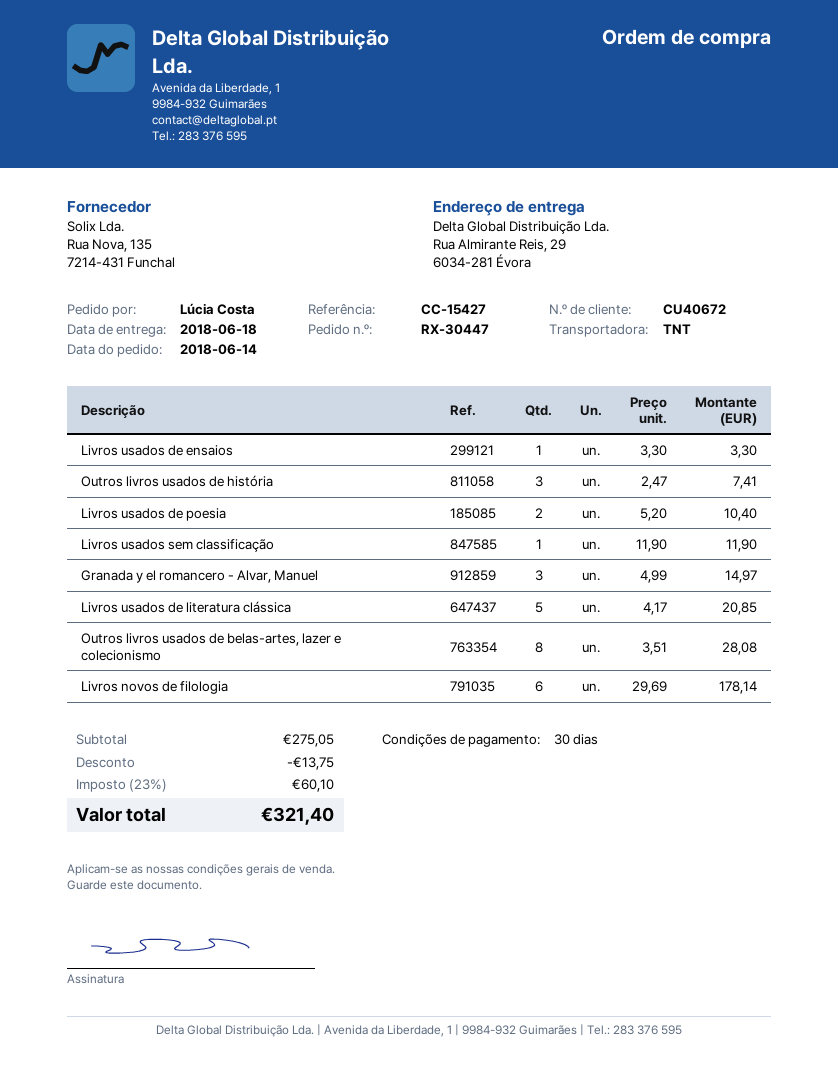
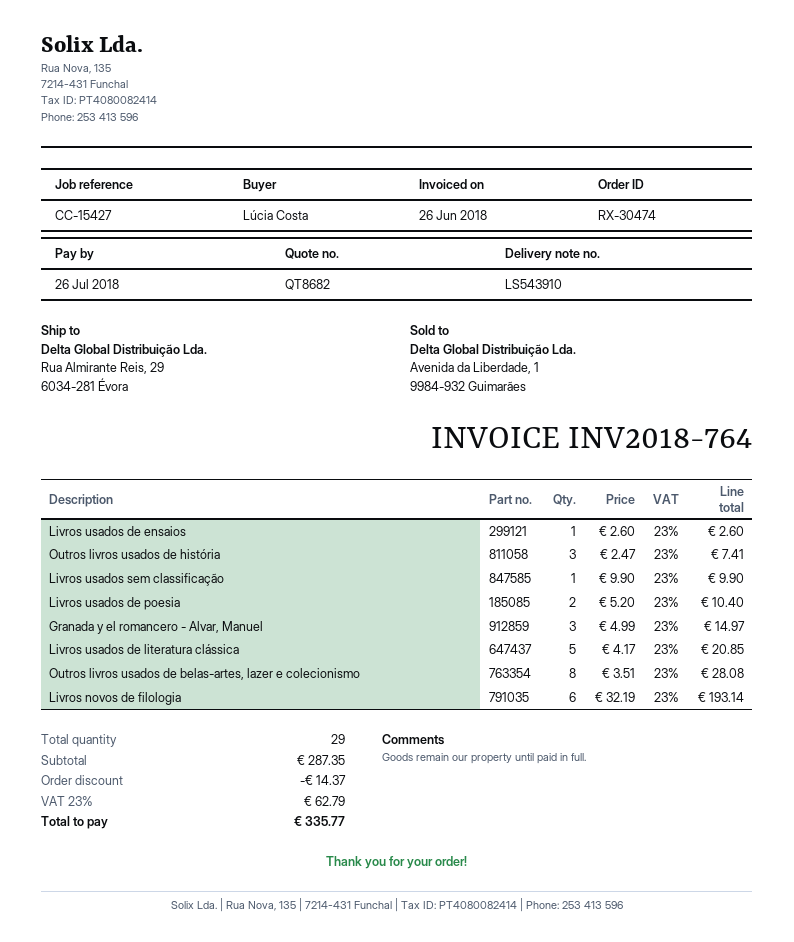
order number: RX-30447 -> RX-30474
Livros usados de ensaios: 1 x 3.30 = 3.30 -> 1 x 2.60 = 2.60
Livros usados sem classificação: 1 x 11.90 = 11.90 -> 1 x 9.90 = 9.90
Livros novos de filologia: 6 x 29.69 = 178.14 -> 6 x 32.19 = 193.14
subtotal: 275.05 -> 287.35
discount: 13.75 -> 14.37
tax: 23% = 60.10 -> 23% = 62.79
total: 321.40 -> 335.77

